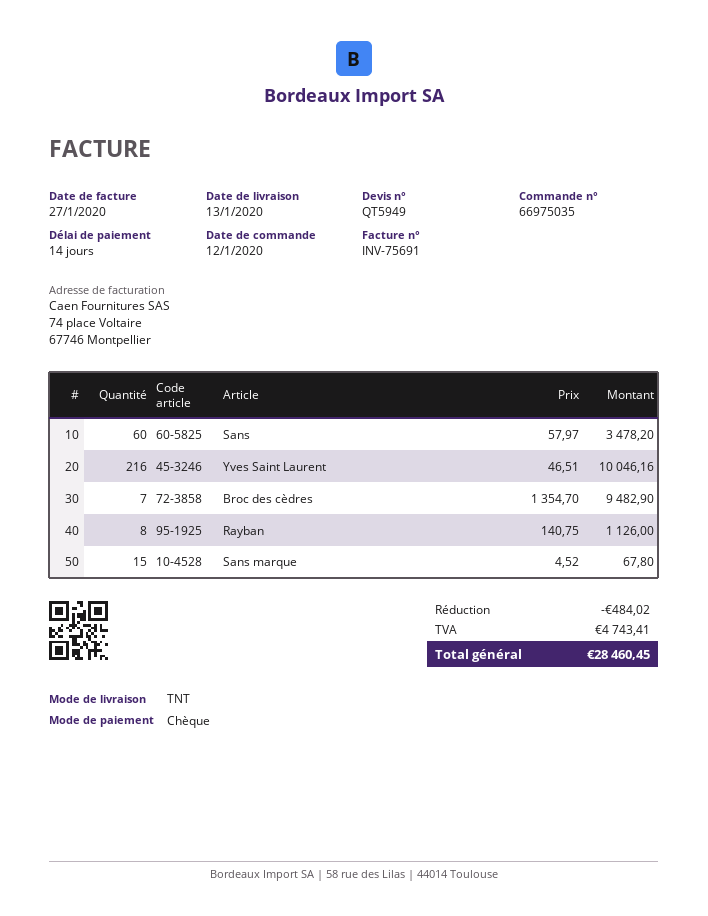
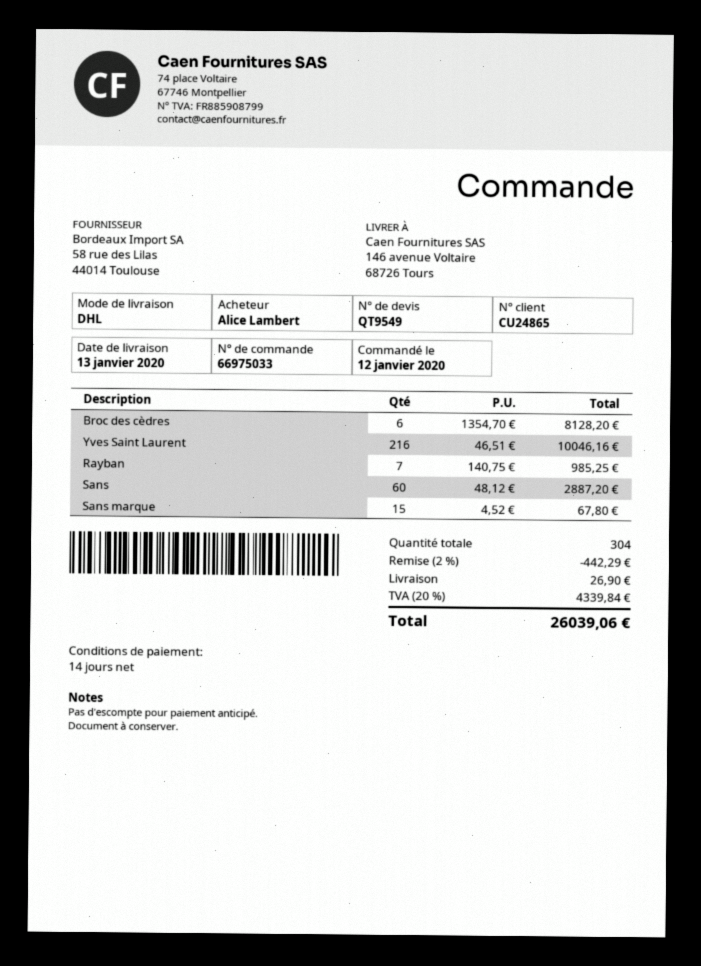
quote number: QT5949 -> QT9549
order number: 66975035 -> 66975033
shipping method: TNT -> DHL
Sans: 60 x 57.97 = 3478.20 -> 60 x 48.12 = 2887.20
Broc des cèdres: 7 x 1354.70 = 9482.90 -> 6 x 1354.70 = 8128.20
Rayban: 8 x 140.75 = 1126.00 -> 7 x 140.75 = 985.25
discount: 484.02 -> 442.29
shipping: none -> 26.90
tax: 4743.41 -> 4339.84
total: 28460.45 -> 26039.06

